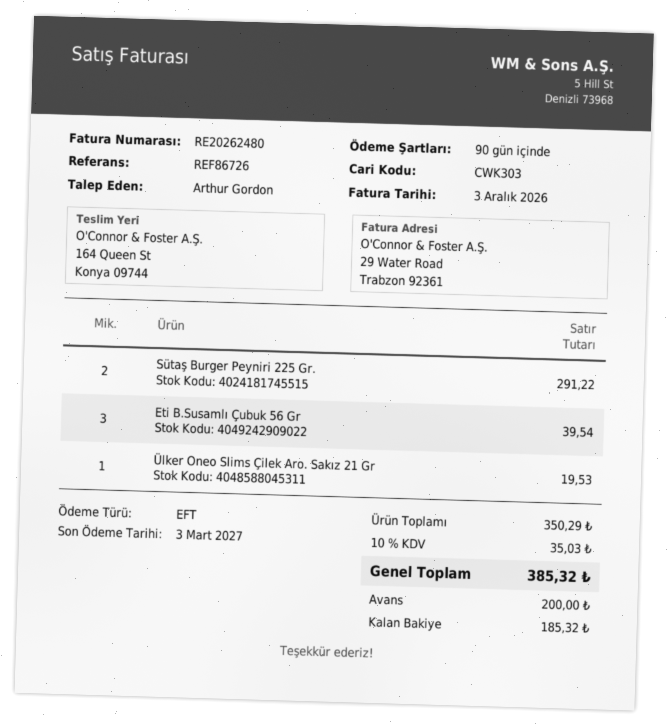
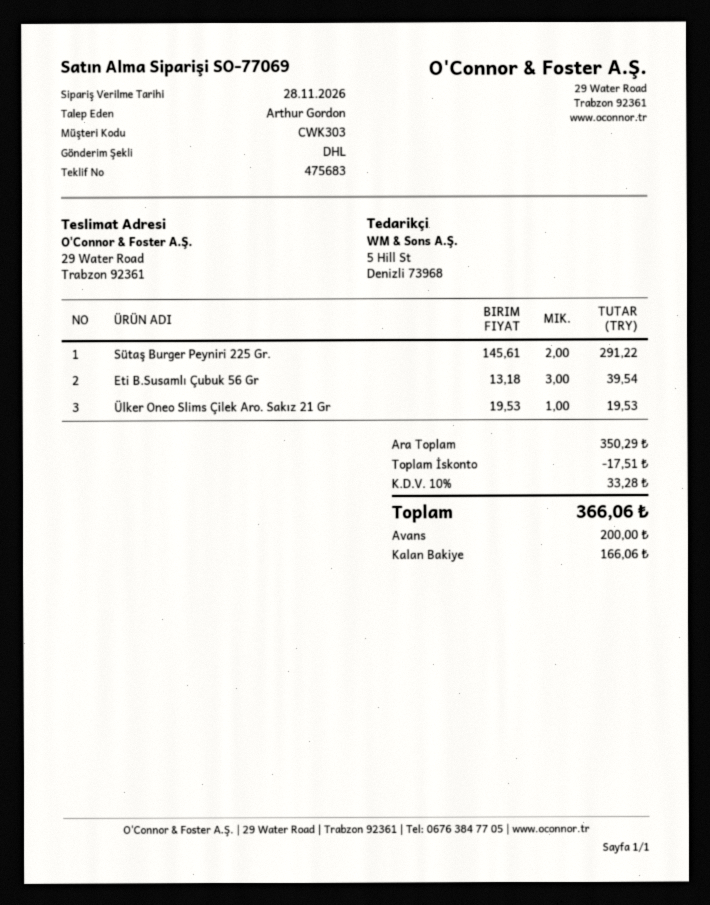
ship to: 164 Queen St, Konya 09744 -> 29 Water Road, Trabzon 92361
discount: none -> 17.51
tax: 10% = 35.03 -> 10% = 33.28
total: 385.32 -> 366.06
balance: 185.32 -> 166.06

